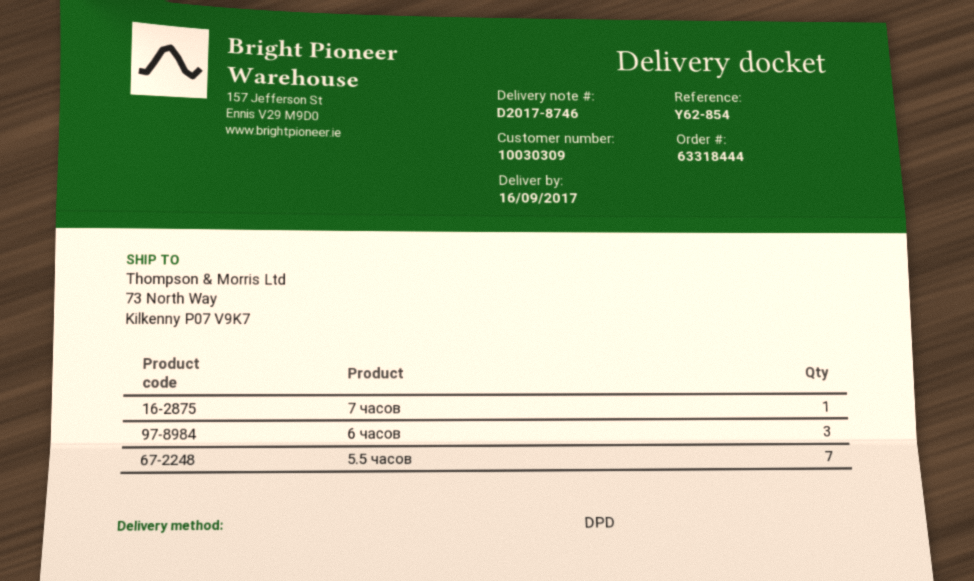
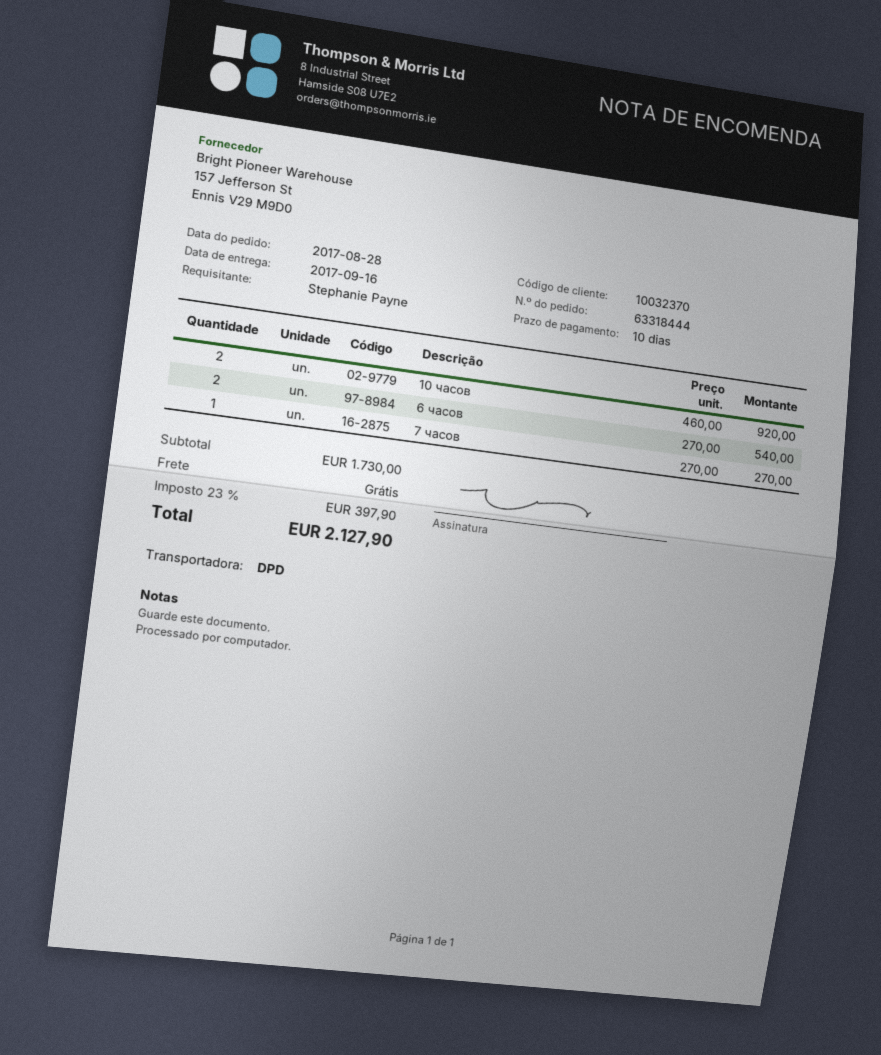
customer number: 10030309 -> 10032370
6 часов: 3 -> 2
5.5 часов: 7 -> none
10 часов: none -> 2

